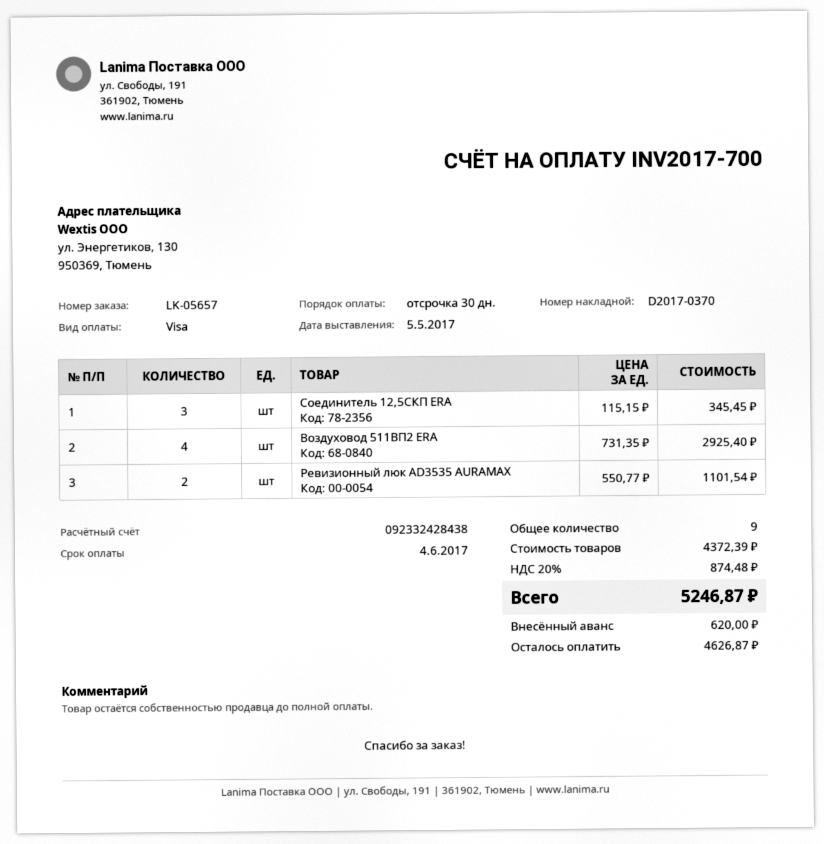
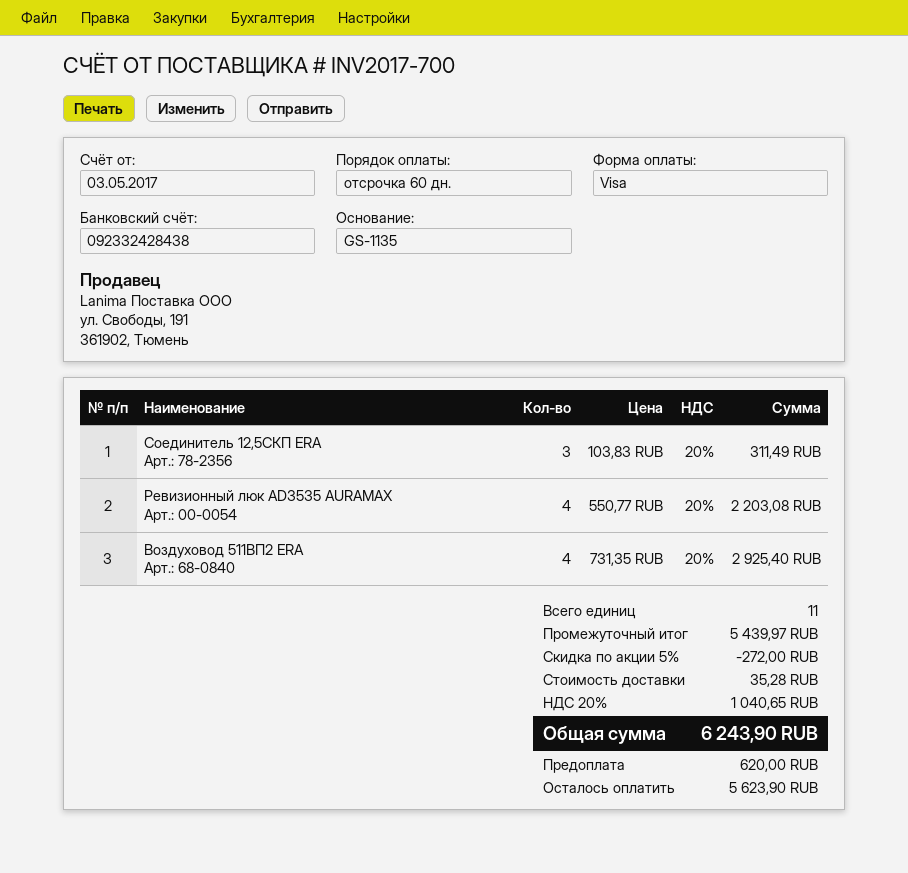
invoice date: 2017-05-05 -> 2017-05-03
payment terms: 30 days -> 60 days
Соединитель 12,5СКП ERA: 3 x 115.15 = 345.45 -> 3 x 103.83 = 311.49
Ревизионный люк AD3535 AURAMAX: 2 x 550.77 = 1101.54 -> 4 x 550.77 = 2203.08
total quantity: 9 -> 11
subtotal: 4372.39 -> 5439.97
discount: none -> 5% = 272.00
shipping: none -> 35.28
tax: 20% = 874.48 -> 20% = 1040.65
total: 5246.87 -> 6243.90
balance: 4626.87 -> 5623.90

